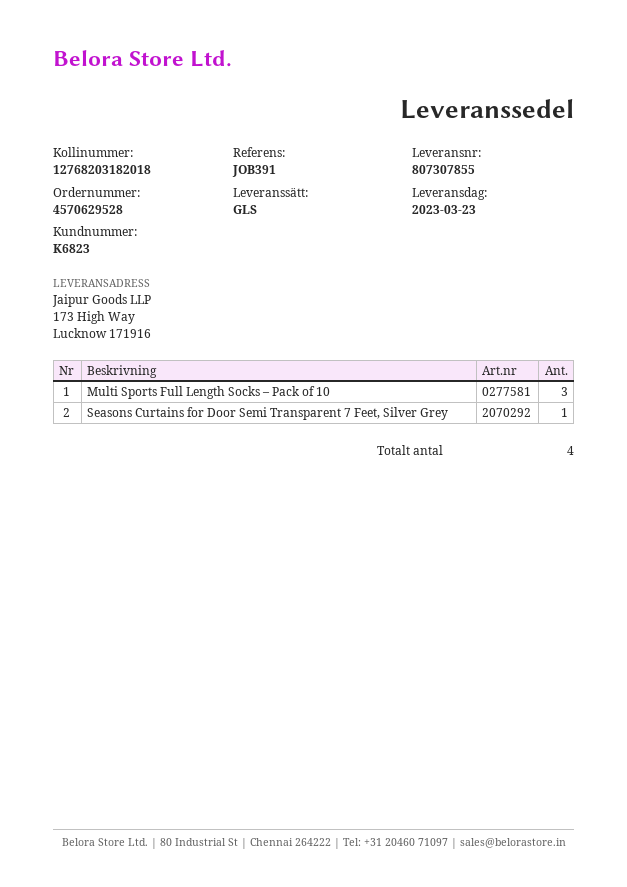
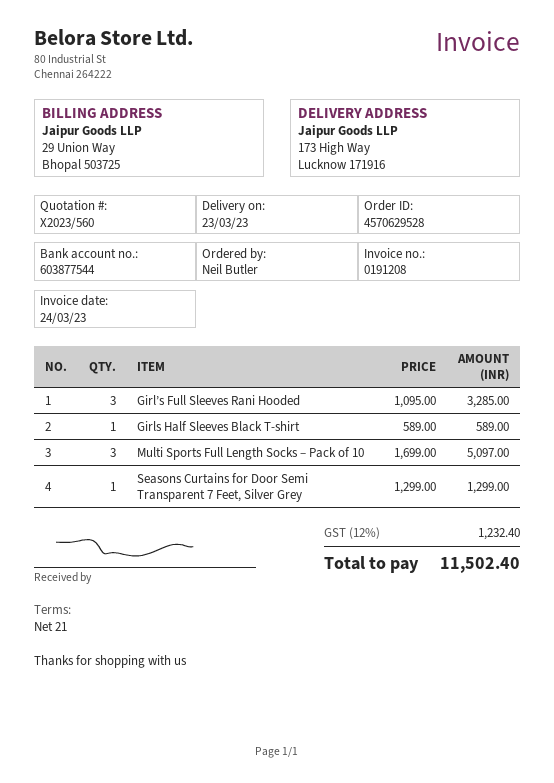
Girl’s Full Sleeves Rani Hooded: none -> 3
Girls Half Sleeves Black T-shirt: none -> 1

